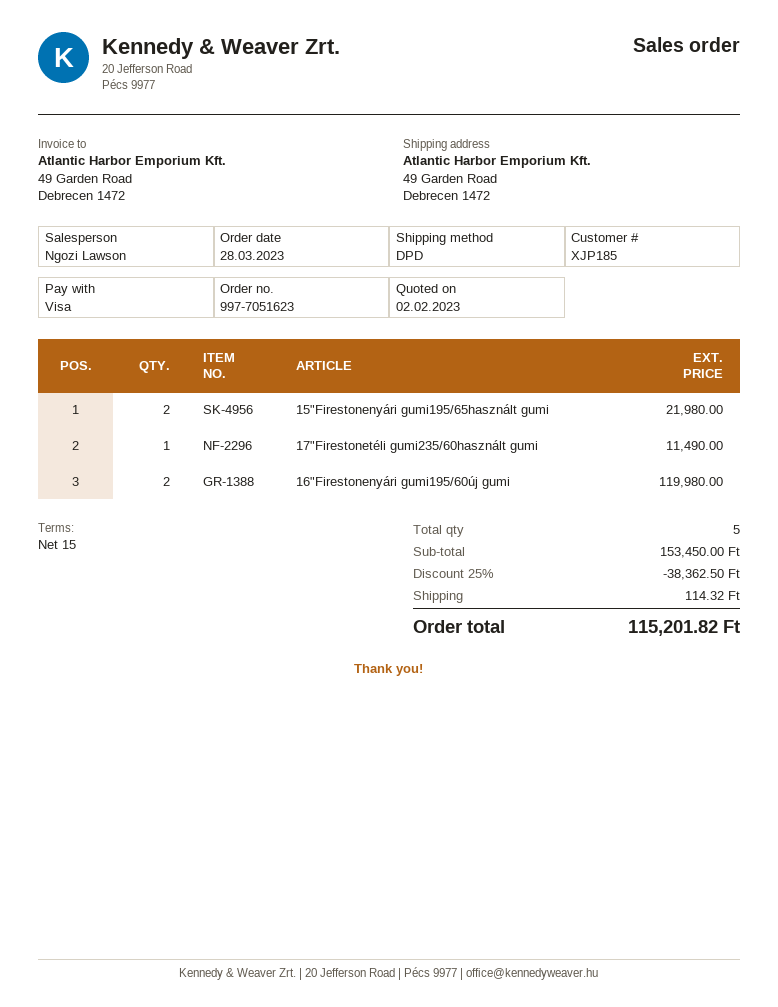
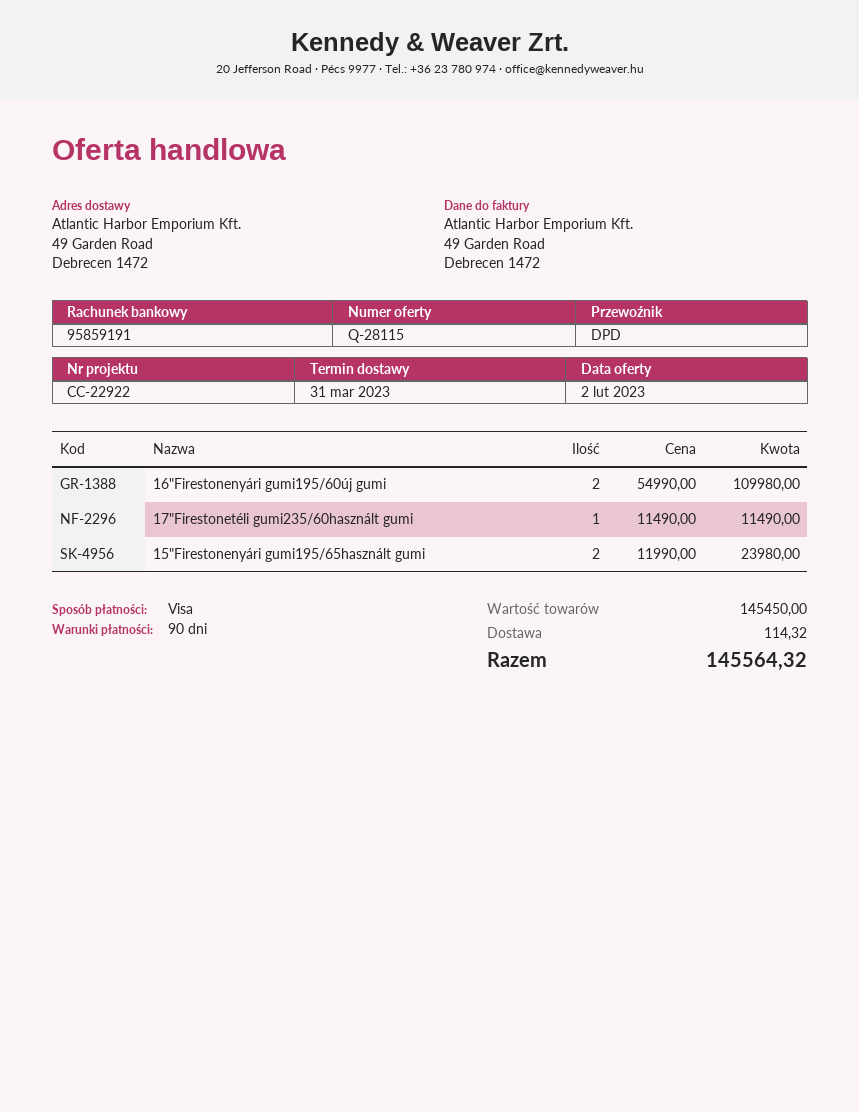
payment terms: 15 days -> 90 days
15"Firestonenyári gumi195/65használt gumi: 2 for 21980.00 -> 2 for 23980.00
16"Firestonenyári gumi195/60új gumi: 2 for 119980.00 -> 2 for 109980.00
subtotal: 153450.00 -> 145450.00
discount: 25% = 38362.50 -> none
total: 115201.82 -> 145564.32

